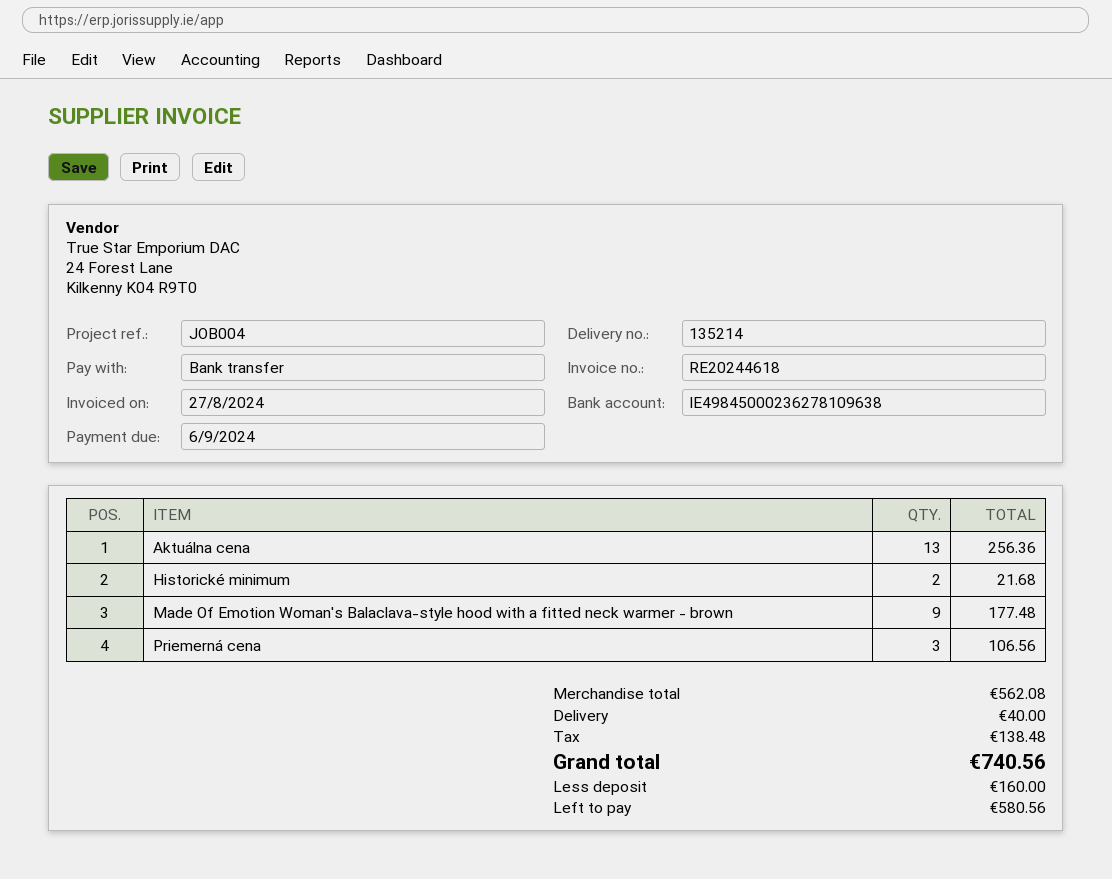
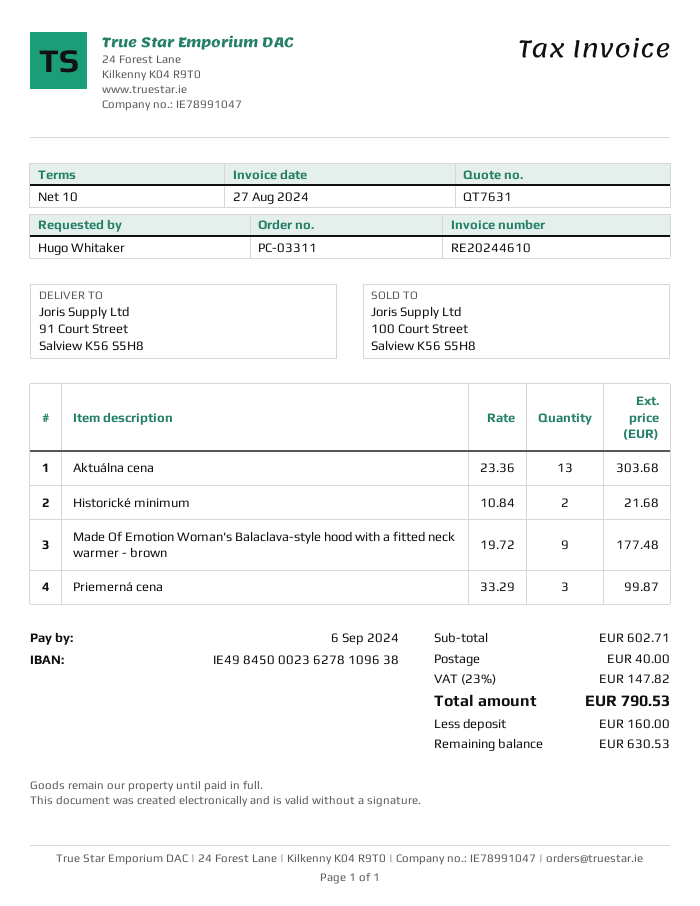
invoice number: RE20244618 -> RE20244610
Aktuálna cena: 13 for 256.36 -> 13 for 303.68
Priemerná cena: 3 for 106.56 -> 3 for 99.87
subtotal: 562.08 -> 602.71
tax: 138.48 -> 147.82
total: 740.56 -> 790.53
balance: 580.56 -> 630.53

